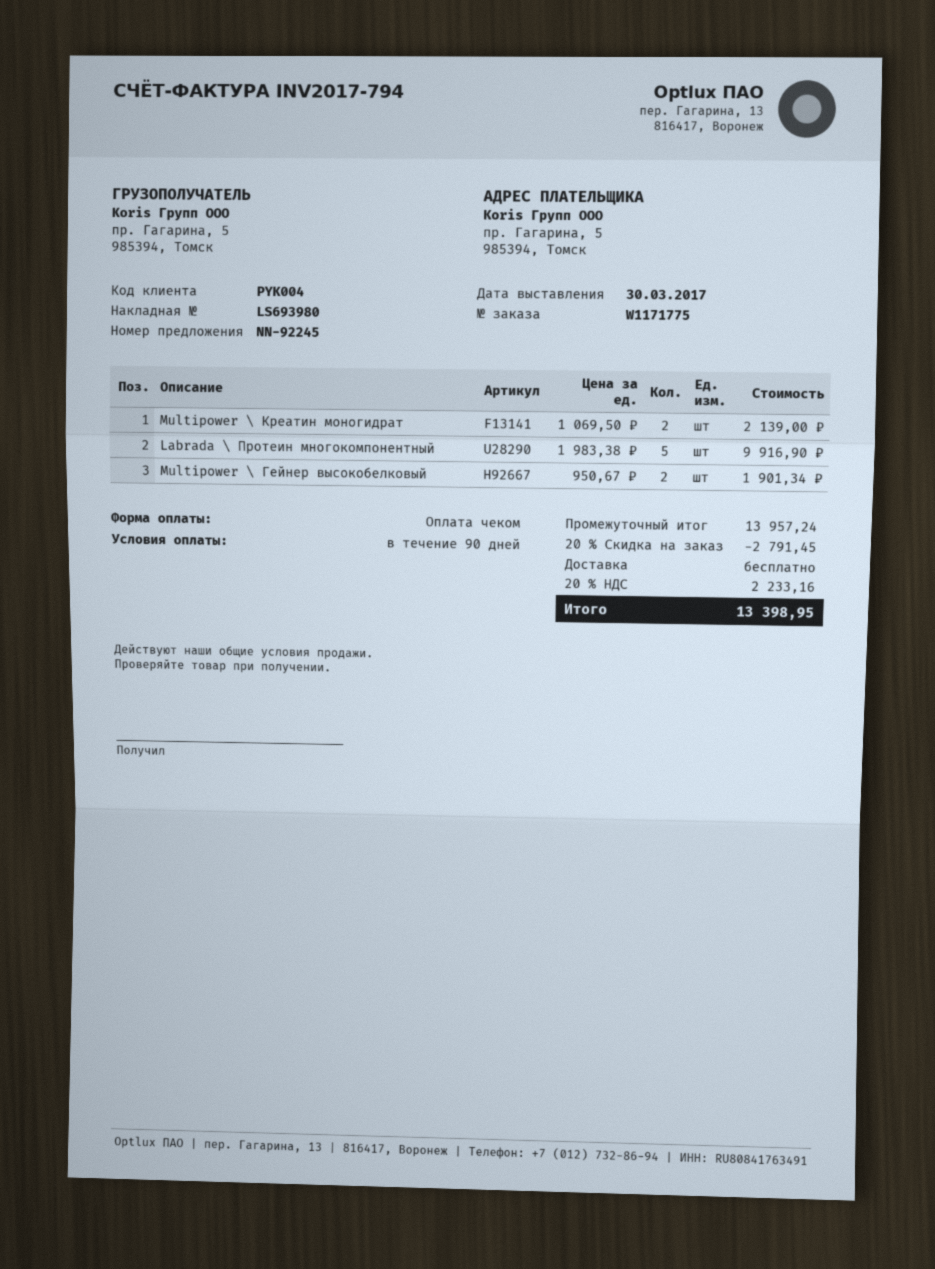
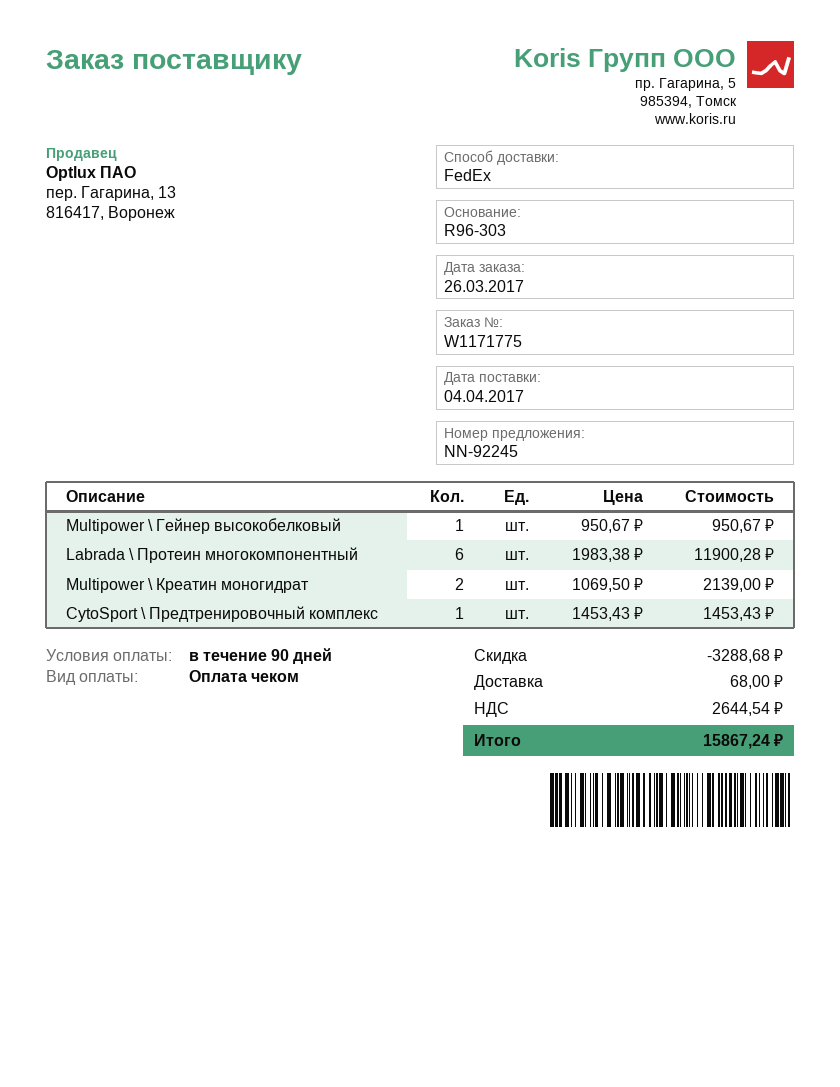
Labrada \ Протеин многокомпонентный: 5 x 1983.38 = 9916.90 -> 6 x 1983.38 = 11900.28
Multipower \ Гейнер высокобелковый: 2 x 950.67 = 1901.34 -> 1 x 950.67 = 950.67
CytoSport \ Предтренировочный комплекс: none -> 1 x 1453.43 = 1453.43
discount: 2791.45 -> 3288.68
shipping: 0.00 -> 68.00
tax: 2233.16 -> 2644.54
total: 13398.95 -> 15867.24

